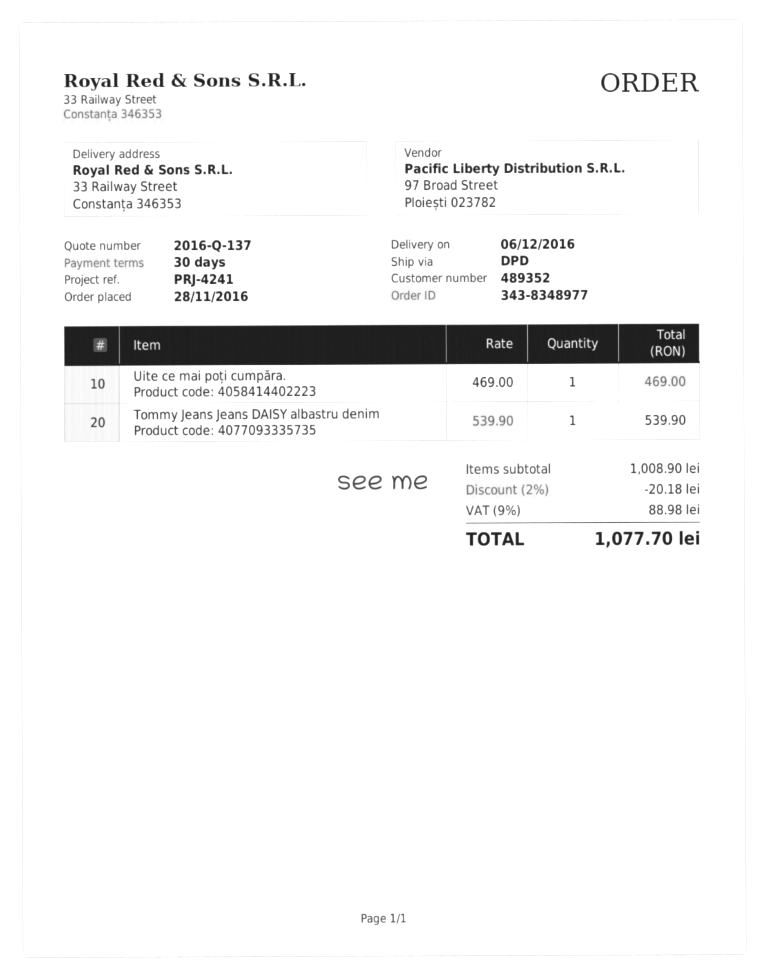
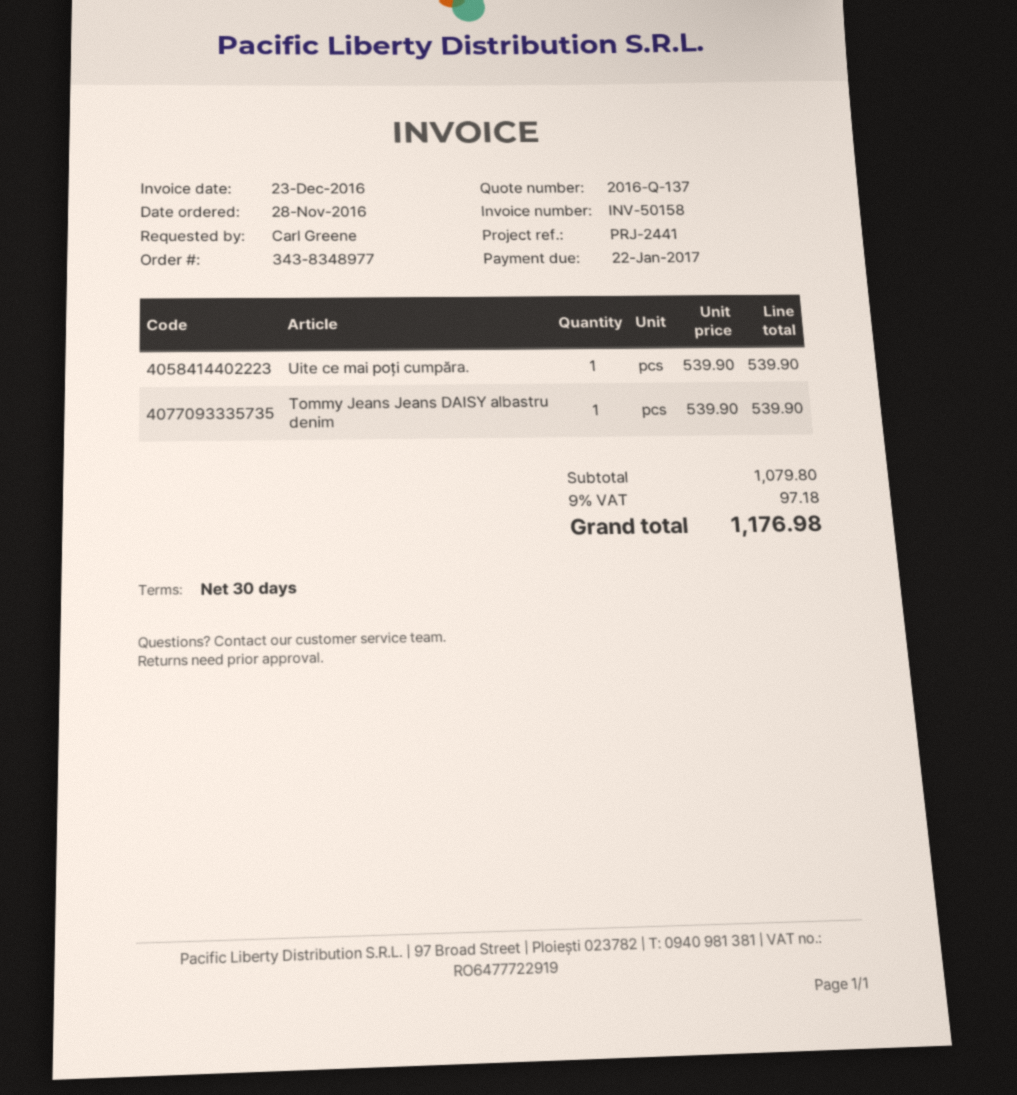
reference: PRJ-4241 -> PRJ-2441
Uite ce mai poți cumpăra.: 1 x 469.00 = 469.00 -> 1 x 539.90 = 539.90
subtotal: 1008.90 -> 1079.80
discount: 2% = 20.18 -> none
tax: 9% = 88.98 -> 9% = 97.18
total: 1077.70 -> 1176.98

